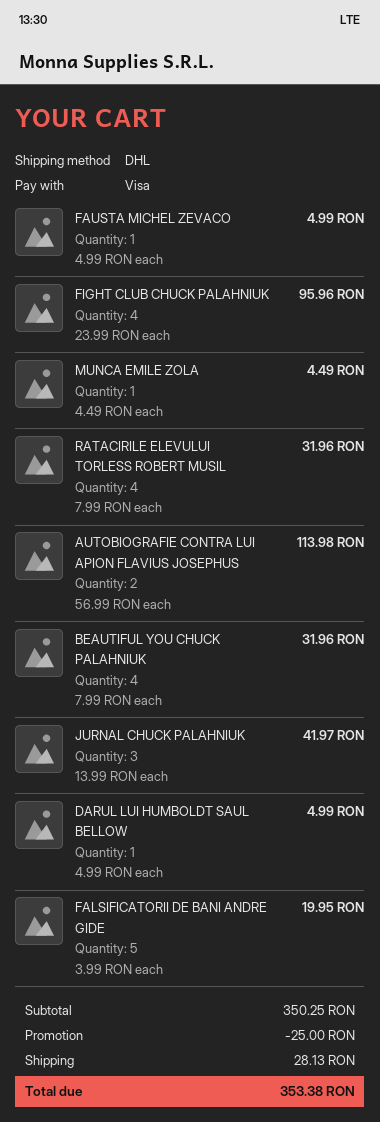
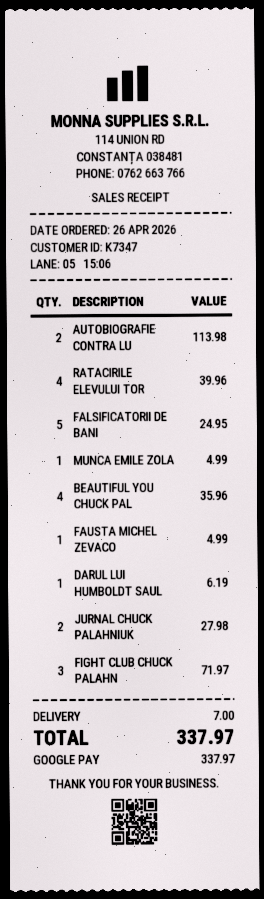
payment method: Visa -> Google Pay
FIGHT CLUB CHUCK PALAHNIUK: 4 for 95.96 -> 3 for 71.97
MUNCA EMILE ZOLA: 1 for 4.49 -> 1 for 4.99
RATACIRILE ELEVULUI TORLESS ROBERT MUSIL: 4 for 31.96 -> 4 for 39.96
BEAUTIFUL YOU CHUCK PALAHNIUK: 4 for 31.96 -> 4 for 35.96
JURNAL CHUCK PALAHNIUK: 3 for 41.97 -> 2 for 27.98
DARUL LUI HUMBOLDT SAUL BELLOW: 1 for 4.99 -> 1 for 6.19
FALSIFICATORII DE BANI ANDRE GIDE: 5 for 19.95 -> 5 for 24.95
discount: 25.00 -> none
shipping: 28.13 -> 7.00
total: 353.38 -> 337.97

